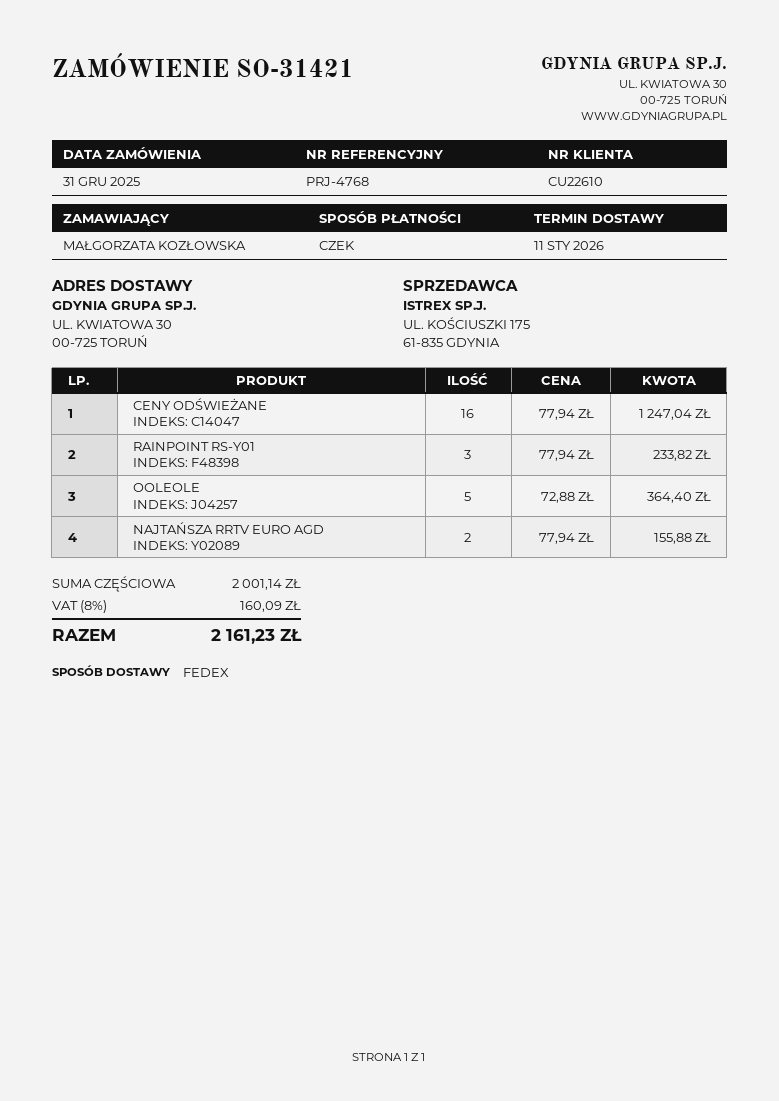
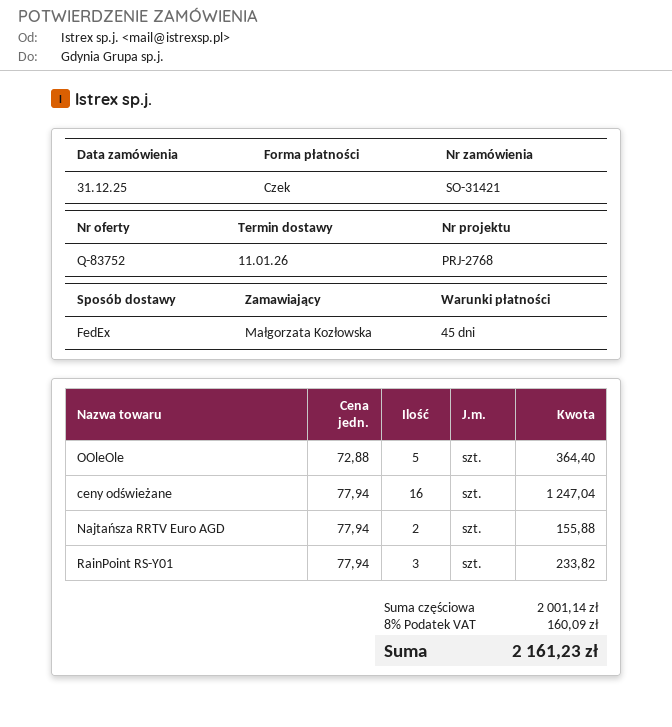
reference: PRJ-4768 -> PRJ-2768

